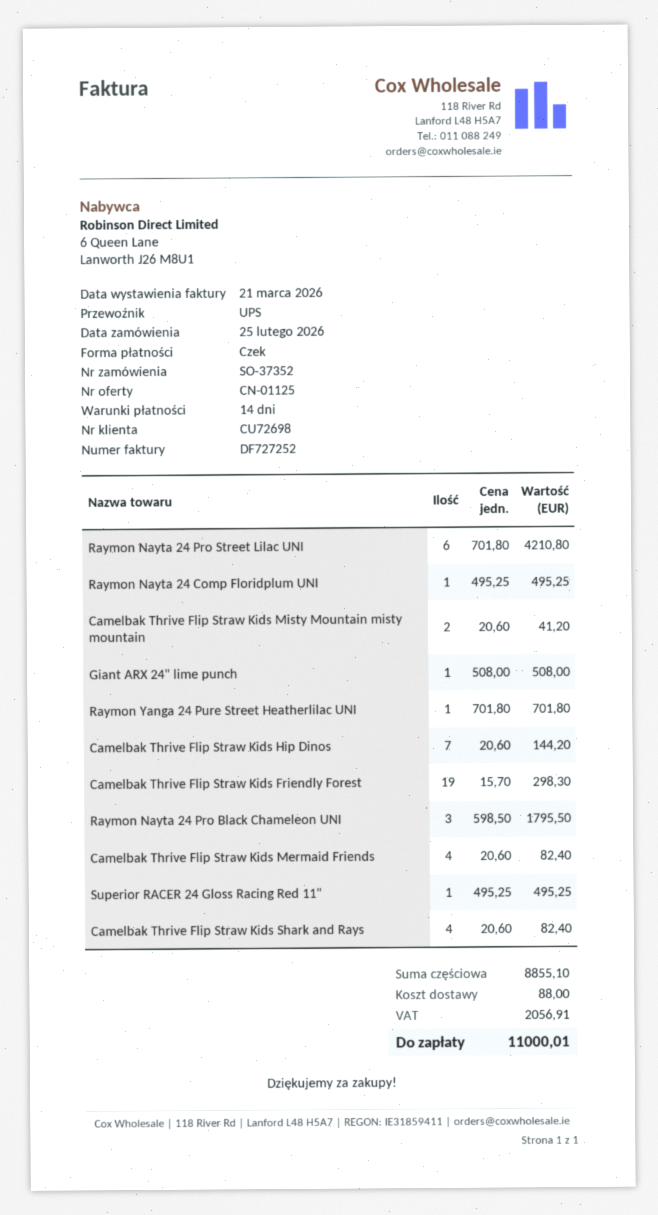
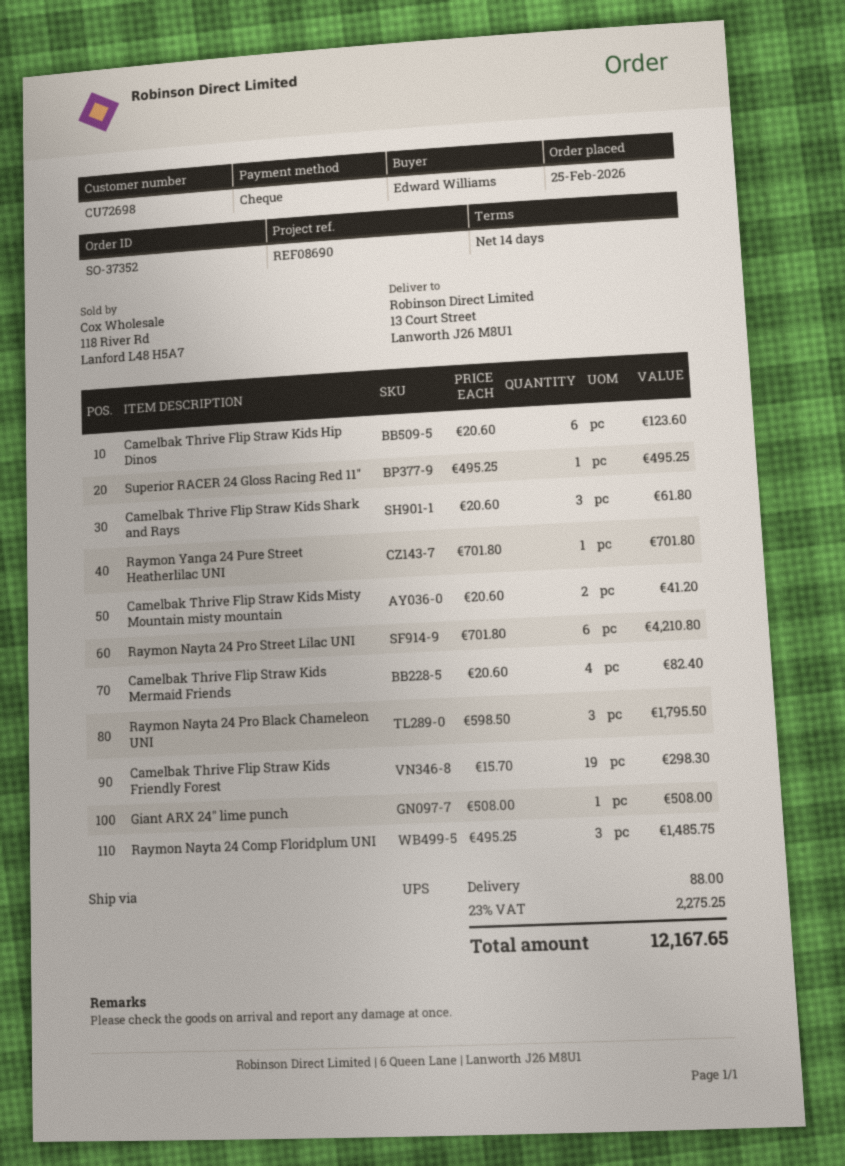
Raymon Nayta 24 Comp Floridplum UNI: 1 x 495.25 = 495.25 -> 3 x 495.25 = 1485.75
Camelbak Thrive Flip Straw Kids Hip Dinos: 7 x 20.60 = 144.20 -> 6 x 20.60 = 123.60
Camelbak Thrive Flip Straw Kids Shark and Rays: 4 x 20.60 = 82.40 -> 3 x 20.60 = 61.80
tax: 2056.91 -> 2275.25
total: 11000.01 -> 12167.65

